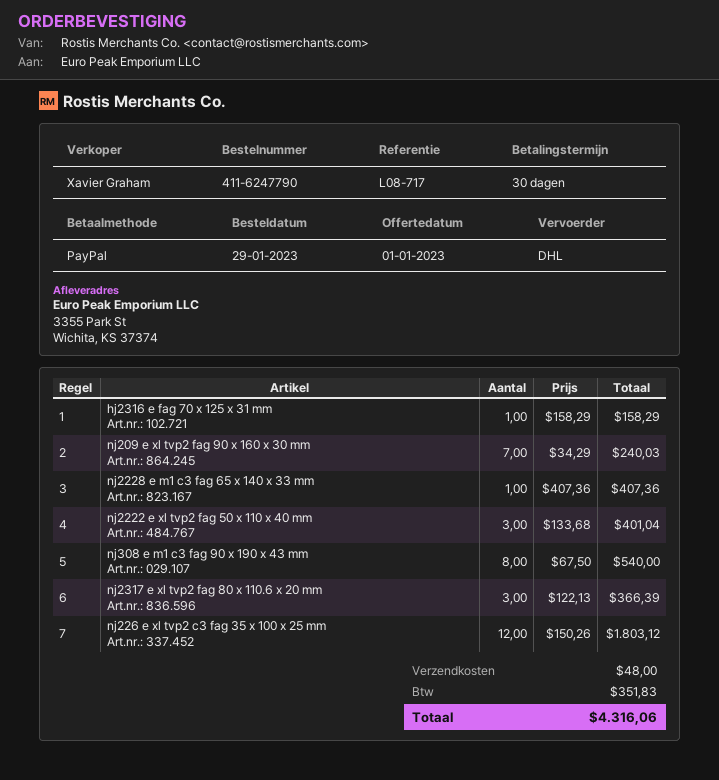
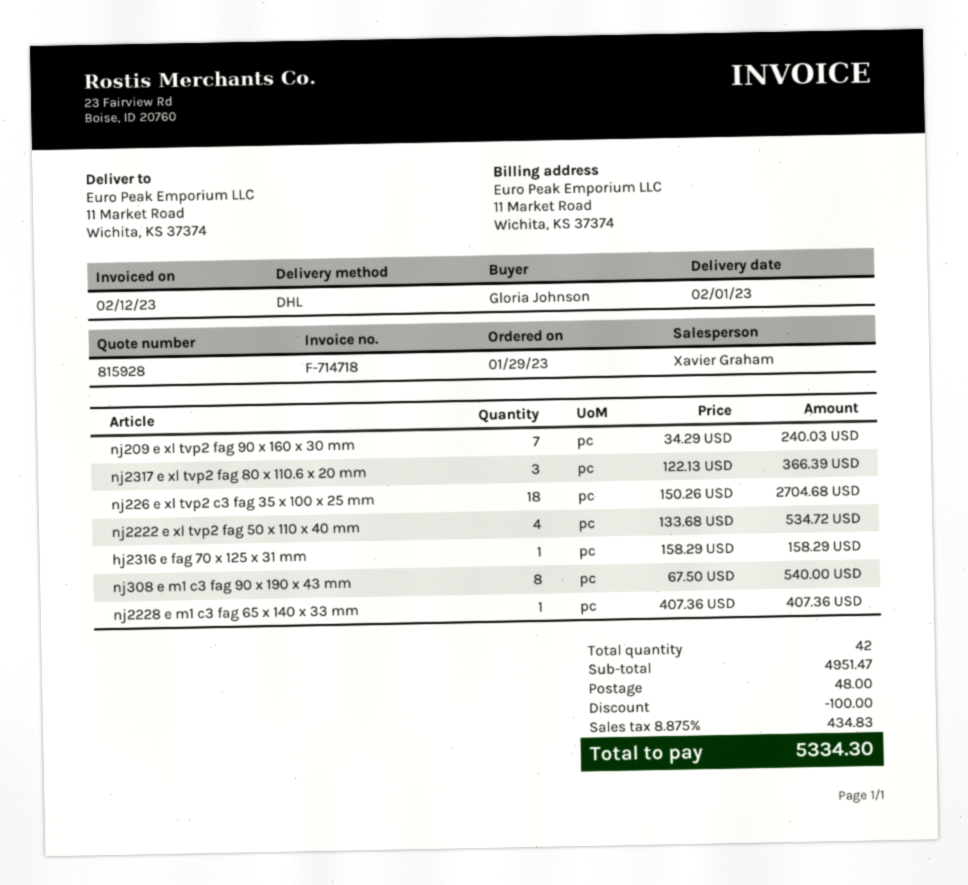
ship to: 3355 Park St, Wichita, KS 37374 -> 11 Market Road, Wichita, KS 37374
nj2222 e xl tvp2 fag 50 x 110 x 40 mm: 3 x 133.68 = 401.04 -> 4 x 133.68 = 534.72
nj226 e xl tvp2 c3 fag 35 x 100 x 25 mm: 12 x 150.26 = 1803.12 -> 18 x 150.26 = 2704.68
discount: none -> 100.00
tax: 351.83 -> 434.83
total: 4316.06 -> 5334.30

